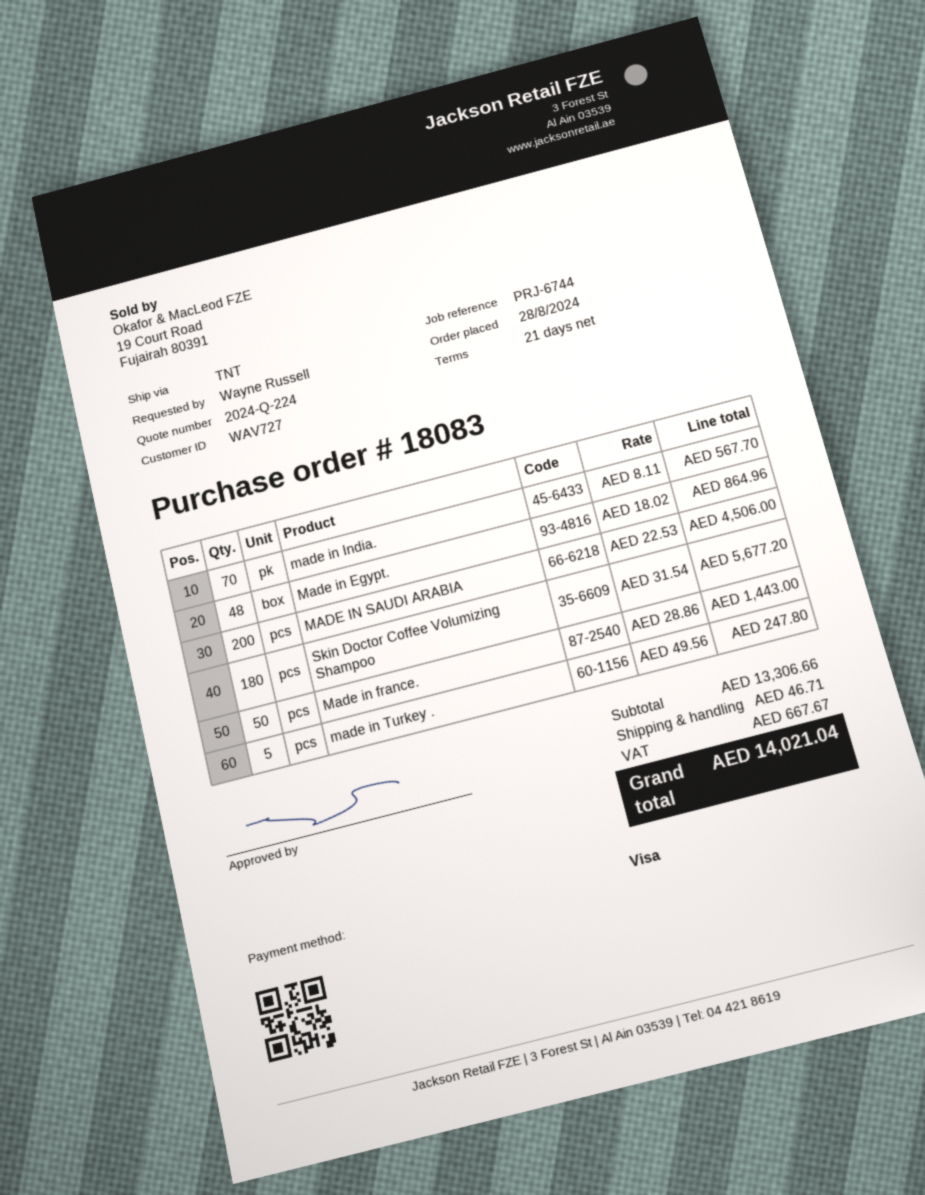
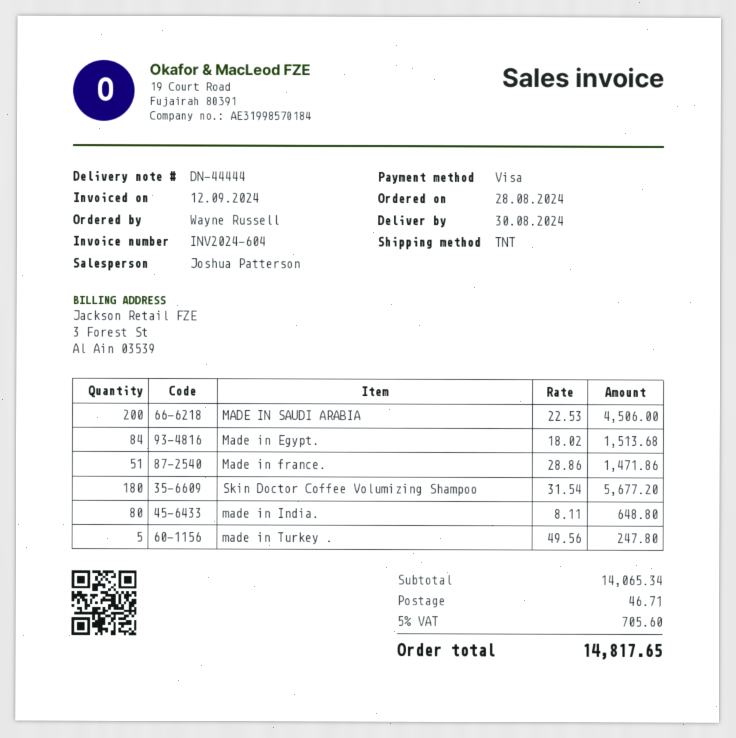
made in India.: 70 x 8.11 = 567.70 -> 80 x 8.11 = 648.80
Made in Egypt.: 48 x 18.02 = 864.96 -> 84 x 18.02 = 1513.68
Made in france.: 50 x 28.86 = 1443.00 -> 51 x 28.86 = 1471.86
subtotal: 13306.66 -> 14065.34
tax: 667.67 -> 705.60
total: 14021.04 -> 14817.65

